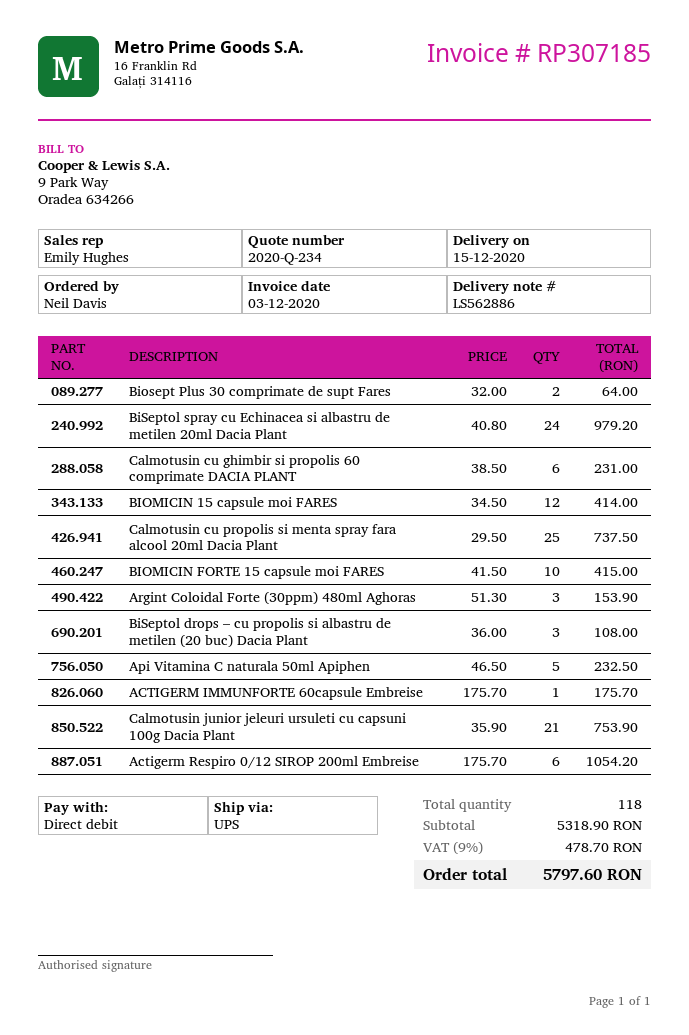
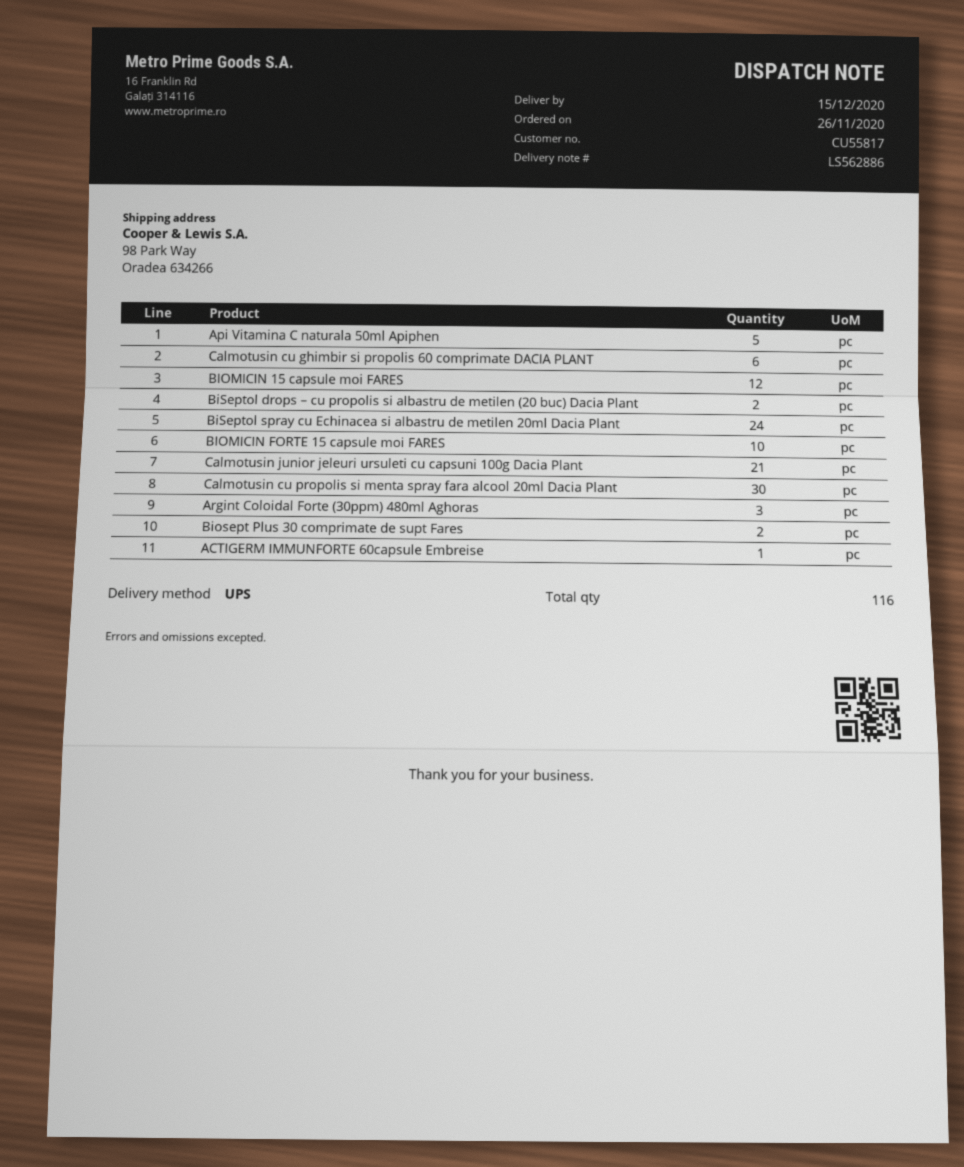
Calmotusin cu propolis si menta spray fara alcool 20ml Dacia Plant: 25 -> 30
BiSeptol drops – cu propolis si albastru de metilen (20 buc) Dacia Plant: 3 -> 2
Actigerm Respiro 0/12 SIROP 200ml Embreise: 6 -> none
total quantity: 118 -> 116

